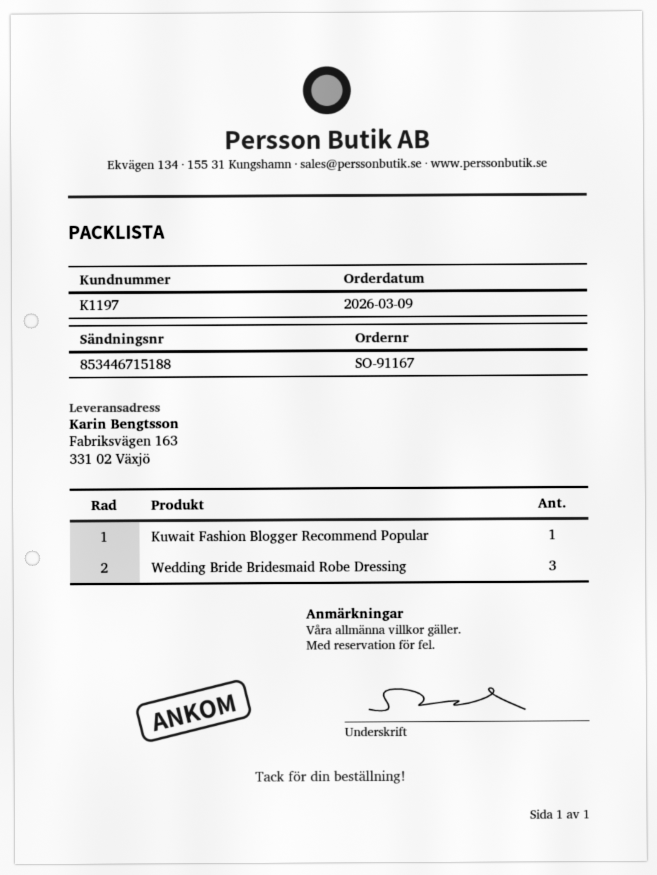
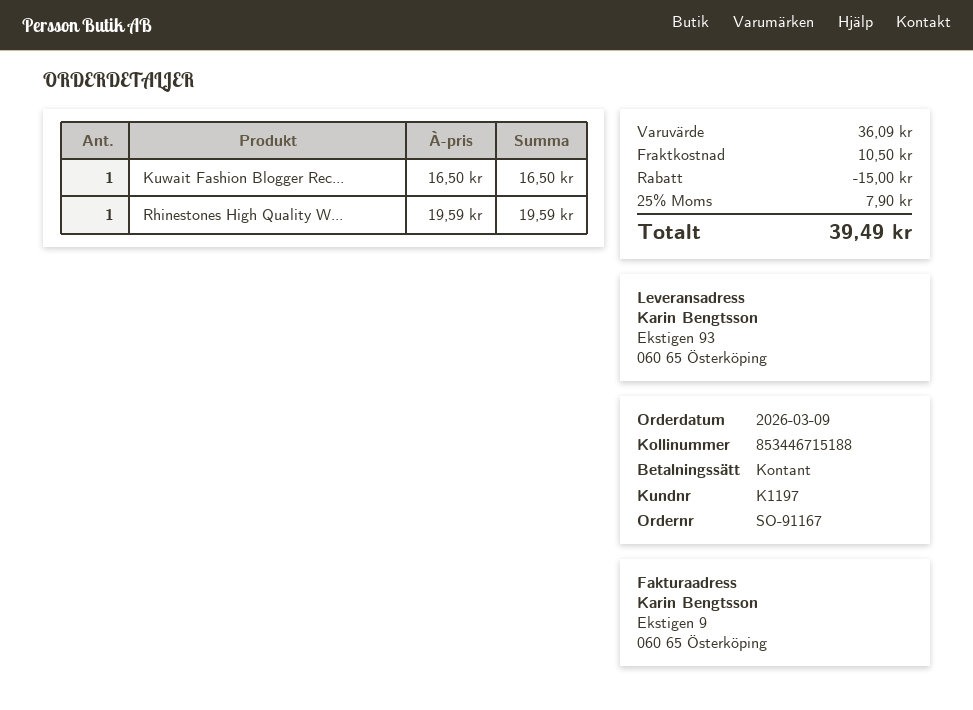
ship to: Fabriksvägen 163, 331 02 Växjö -> Ekstigen 93, 060 65 Österköping
Wedding Bride Bridesmaid Robe Dressing: 3 -> none
Rhinestones High Quality W...: none -> 1

